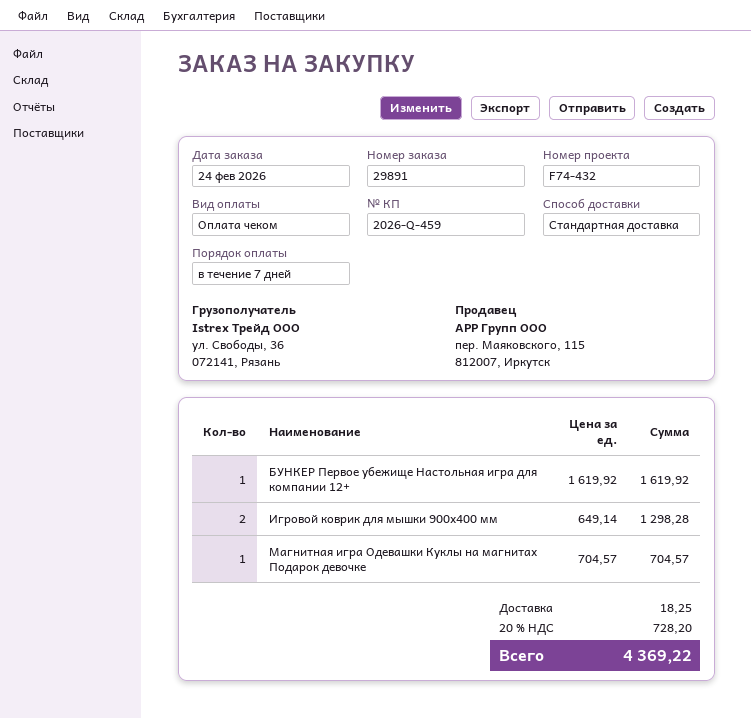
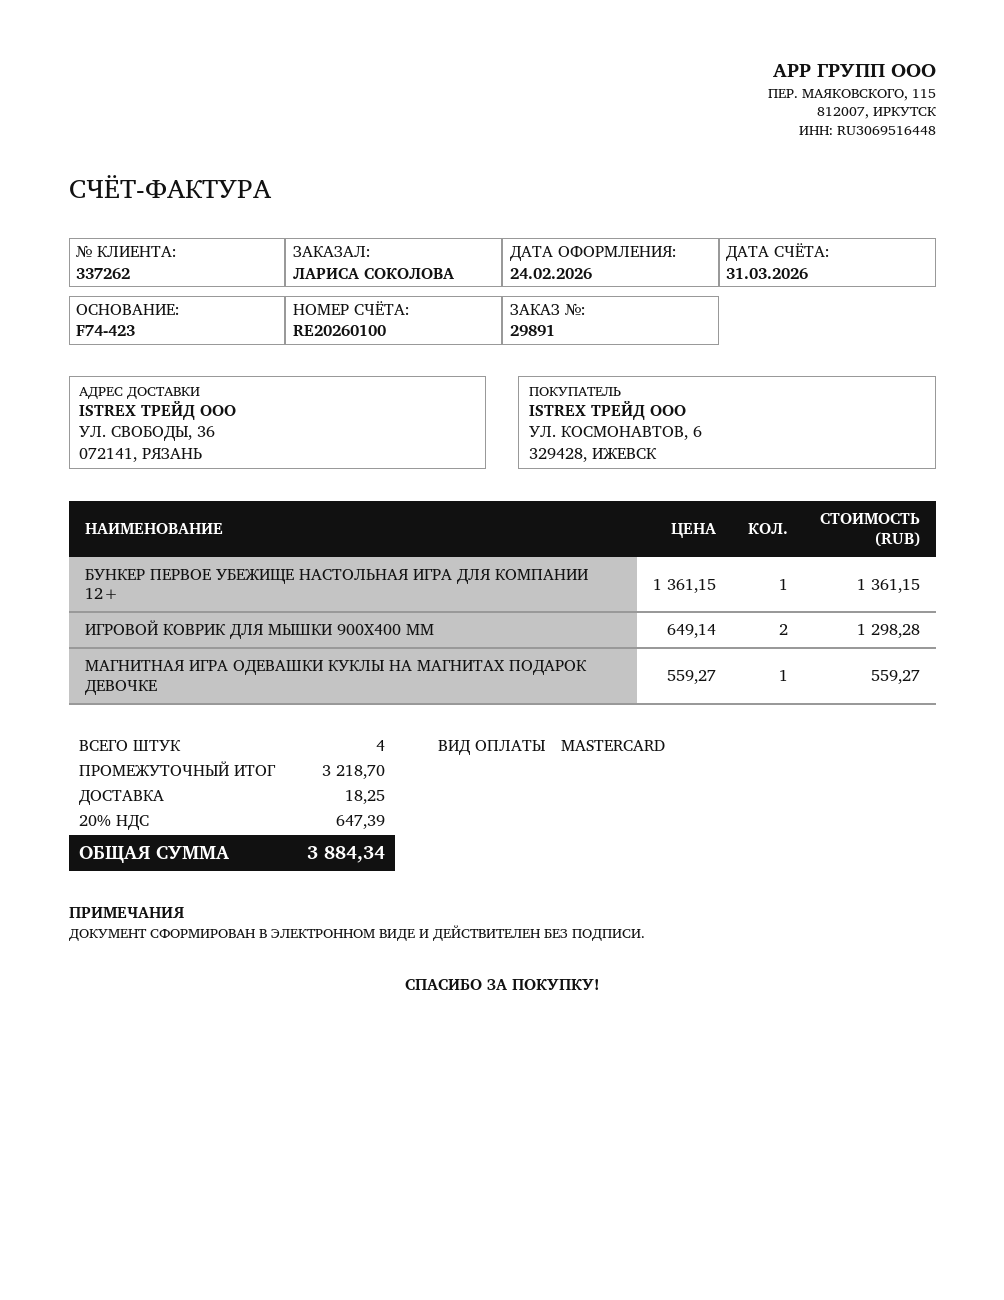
reference: F74-432 -> F74-423
payment method: cheque -> Mastercard
БУНКЕР Первое убежище Настольная игра для компании 12+: 1 x 1619.92 = 1619.92 -> 1 x 1361.15 = 1361.15
Магнитная игра Одевашки Куклы на магнитах Подарок девочке: 1 x 704.57 = 704.57 -> 1 x 559.27 = 559.27
tax: 20% = 728.20 -> 20% = 647.39
total: 4369.22 -> 3884.34

